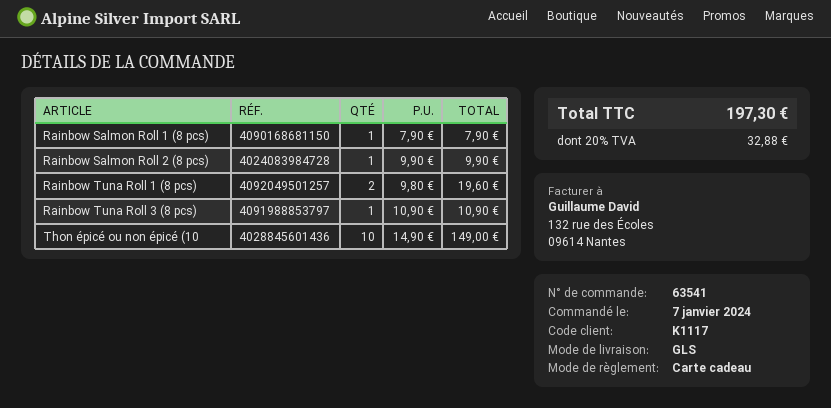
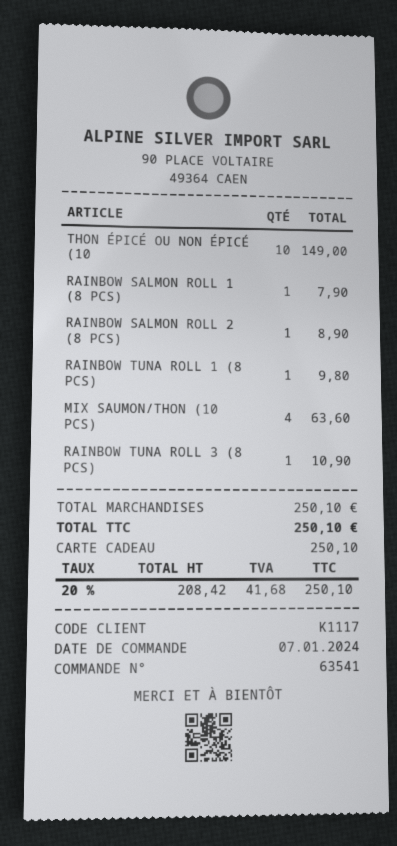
Rainbow Salmon Roll 2 (8 pcs): 1 for 9.90 -> 1 for 8.90
Rainbow Tuna Roll 1 (8 pcs): 2 for 19.60 -> 1 for 9.80
MIX SAUMON/THON (10 PCS): none -> 4 for 63.60
tax: 20% = 32.88 -> 20% = 41.68
total: 197.30 -> 250.10

